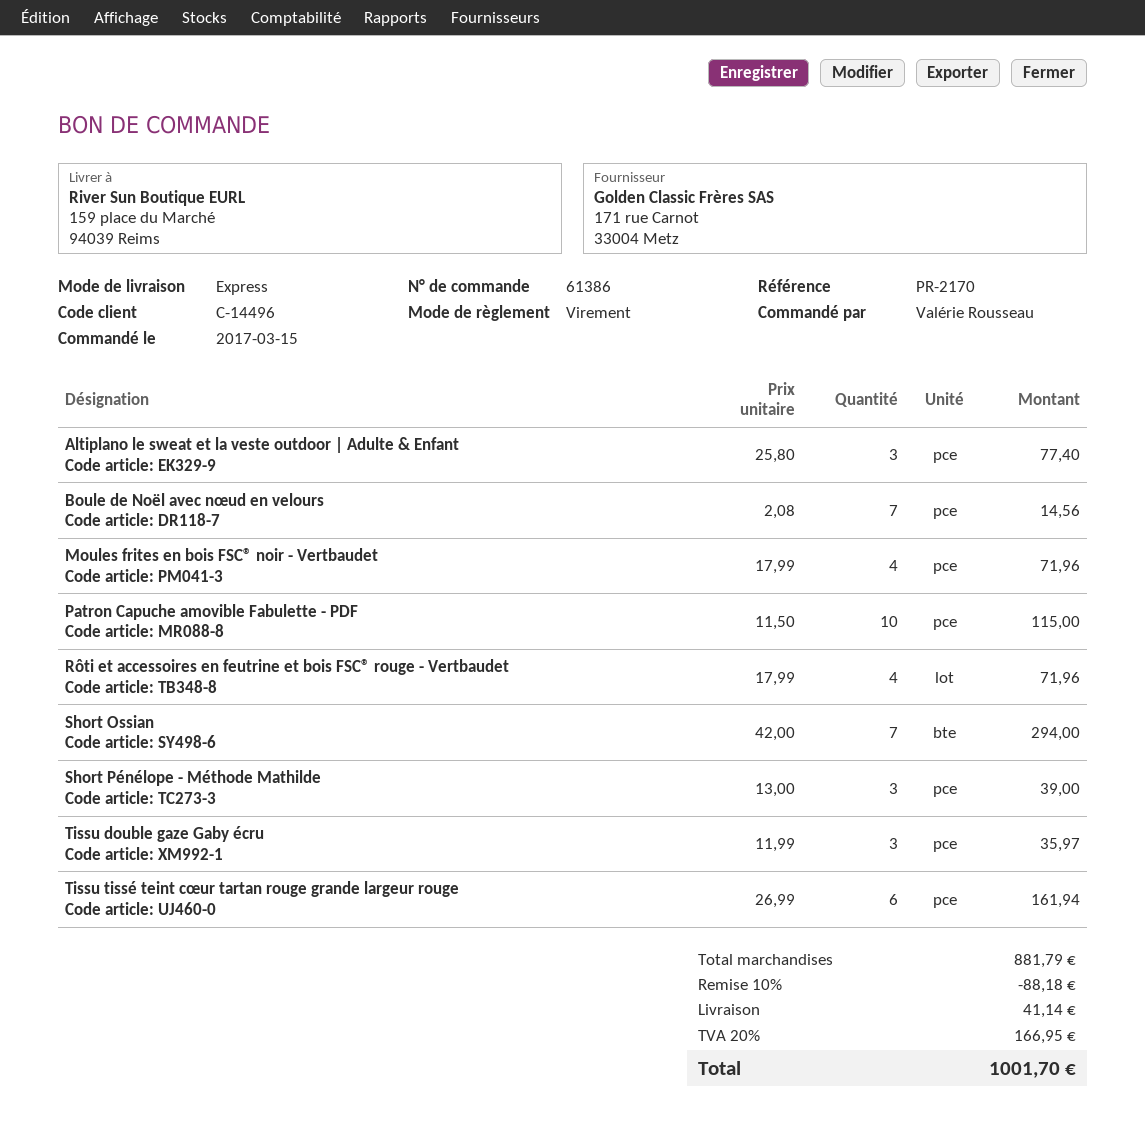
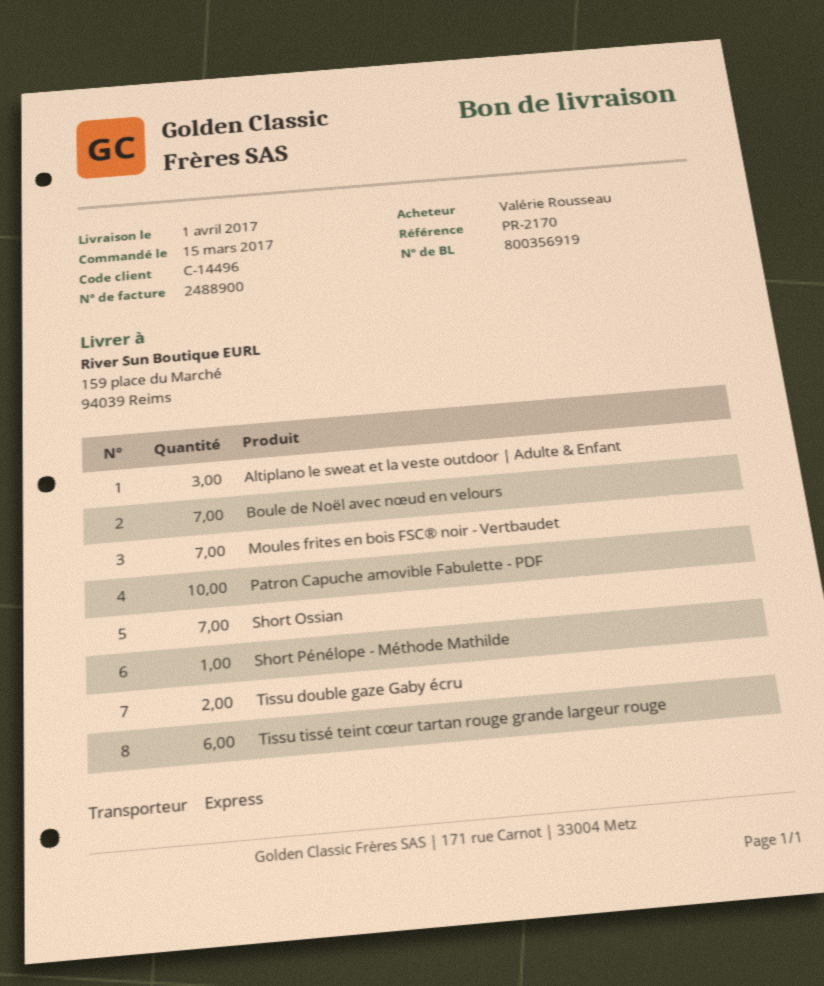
Moules frites en bois FSC® noir - Vertbaudet: 4 -> 7
Rôti et accessoires en feutrine et bois FSC® rouge - Vertbaudet: 4 -> none
Short Pénélope - Méthode Mathilde: 3 -> 1
Tissu double gaze Gaby écru: 3 -> 2

